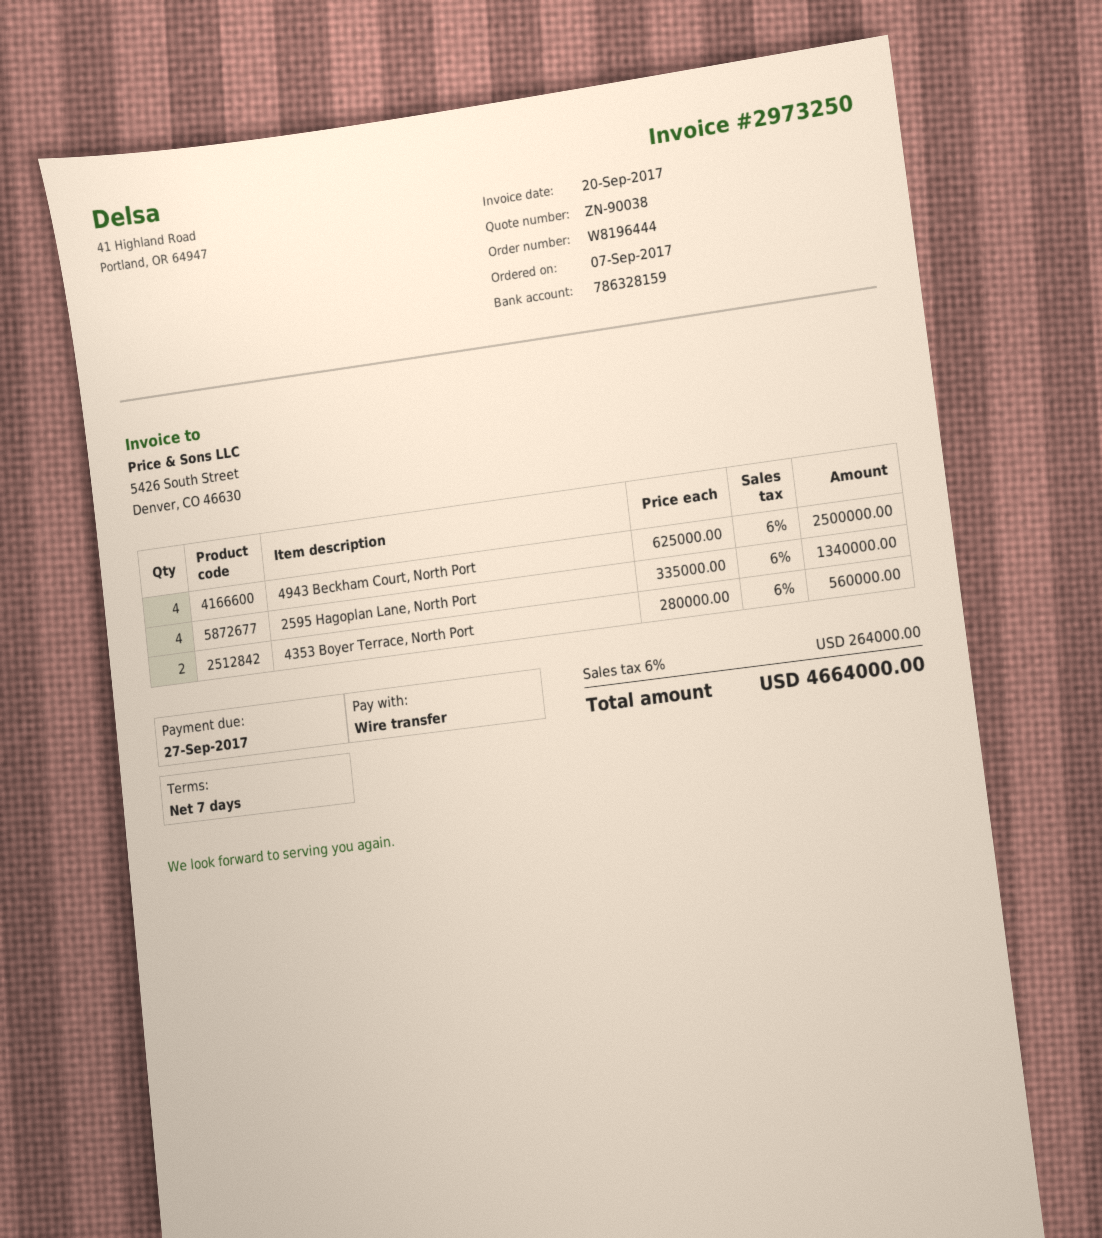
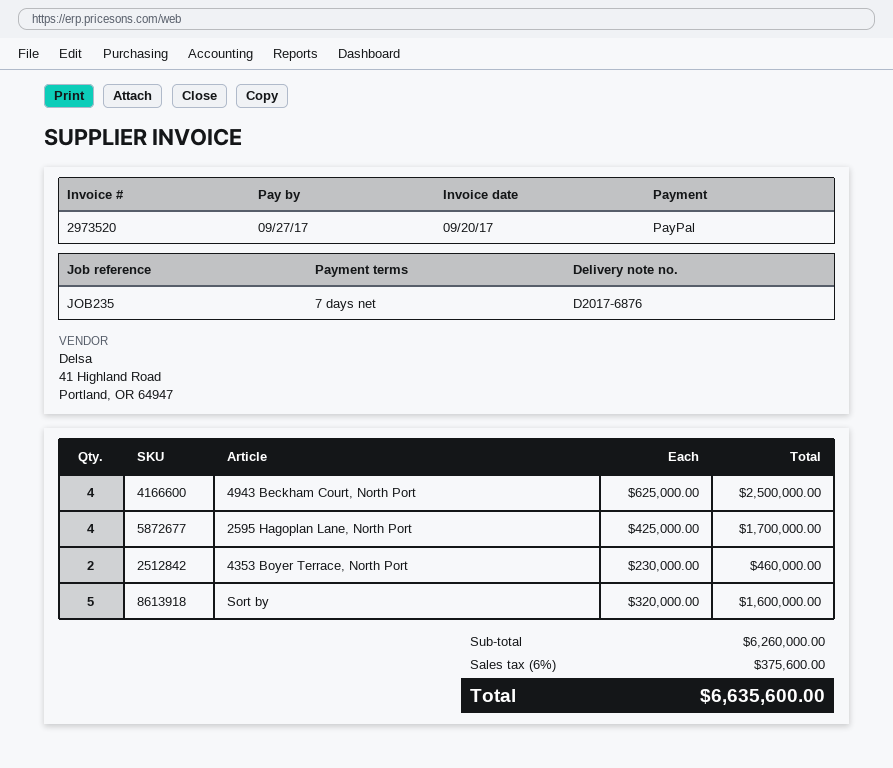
invoice number: 2973250 -> 2973520
payment method: bank transfer -> PayPal
2595 Hagoplan Lane, North Port: 4 x 335000.00 = 1340000.00 -> 4 x 425000.00 = 1700000.00
4353 Boyer Terrace, North Port: 2 x 280000.00 = 560000.00 -> 2 x 230000.00 = 460000.00
Sort by: none -> 5 x 320000.00 = 1600000.00
tax: 6% = 264000.00 -> 6% = 375600.00
total: 4664000.00 -> 6635600.00

